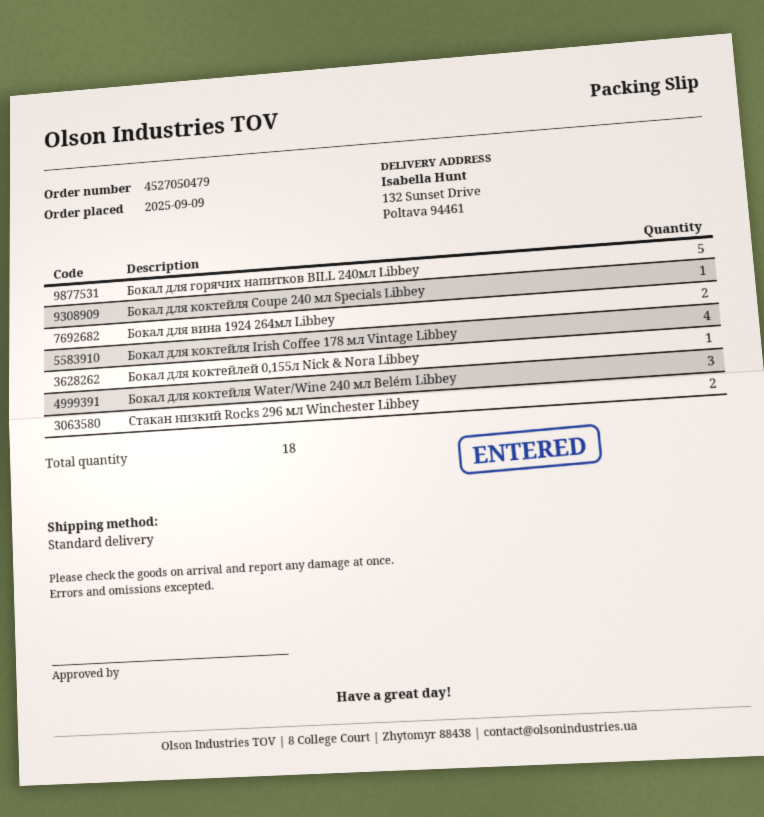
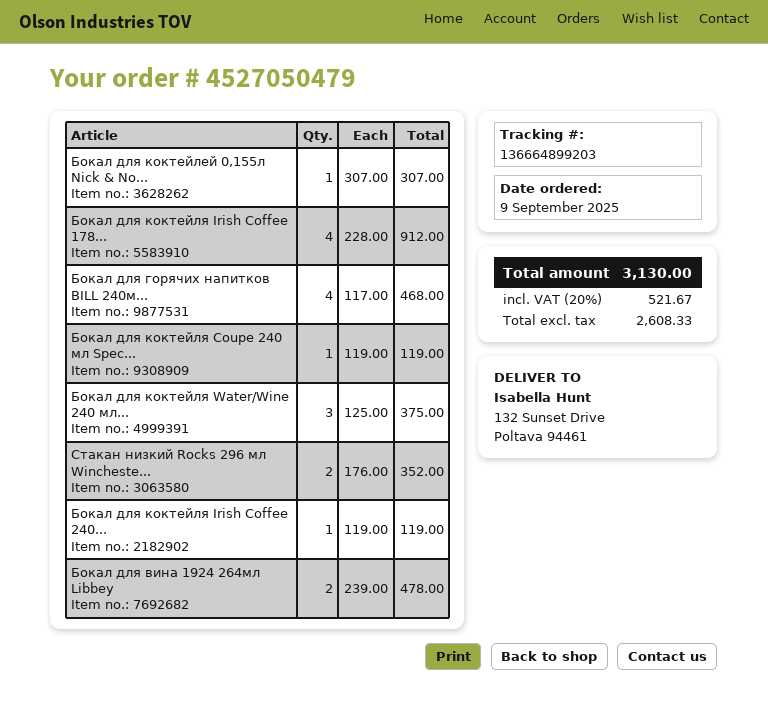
Бокал для горячих напитков BILL 240мл Libbey: 5 -> 4
Бокал для коктейля Irish Coffee 240...: none -> 1

